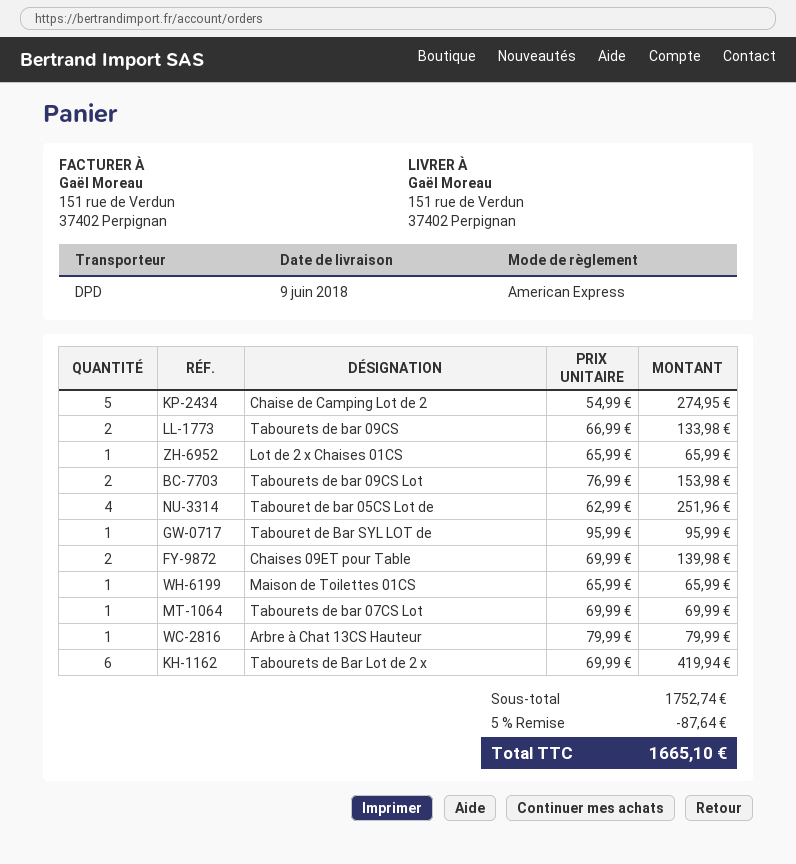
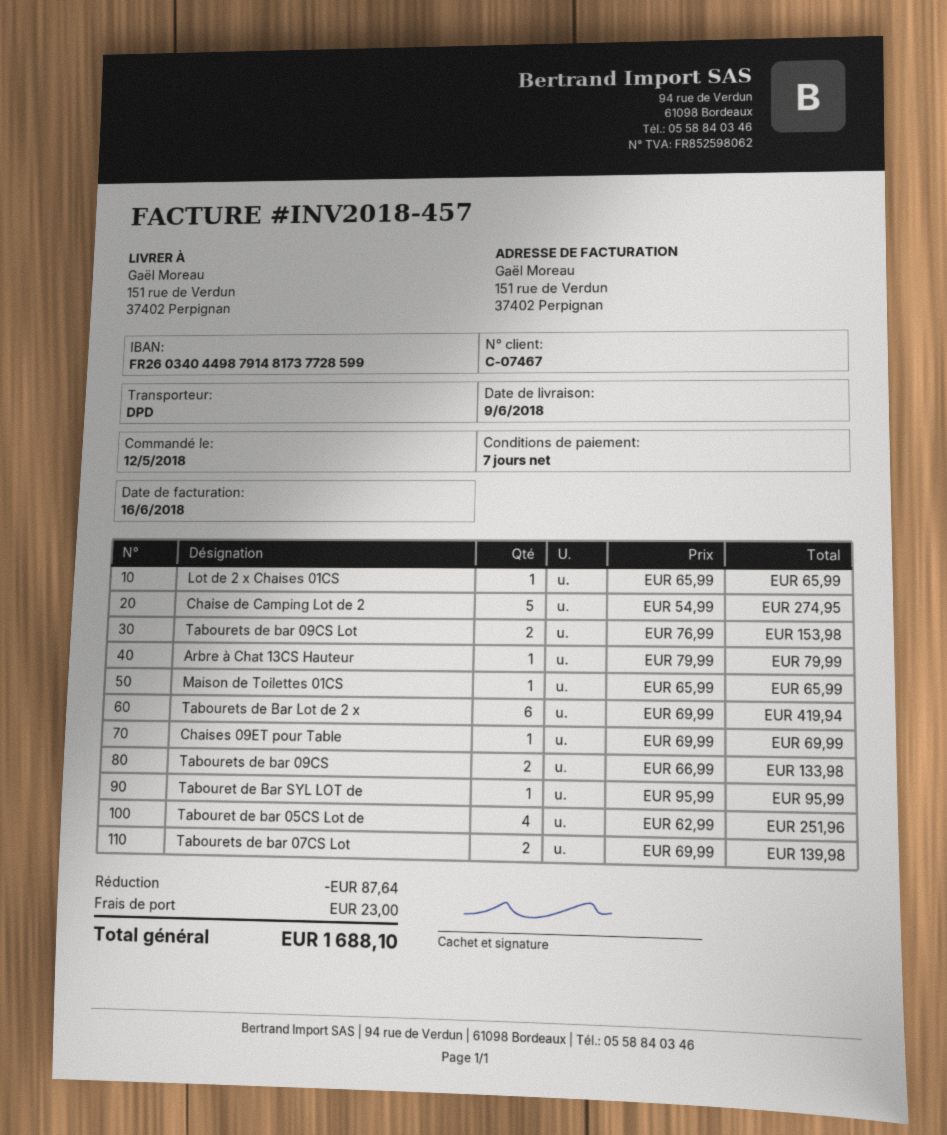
Chaises 09ET pour Table: 2 x 69.99 = 139.98 -> 1 x 69.99 = 69.99
Tabourets de bar 07CS Lot: 1 x 69.99 = 69.99 -> 2 x 69.99 = 139.98
shipping: none -> 23.00
total: 1665.10 -> 1688.10

